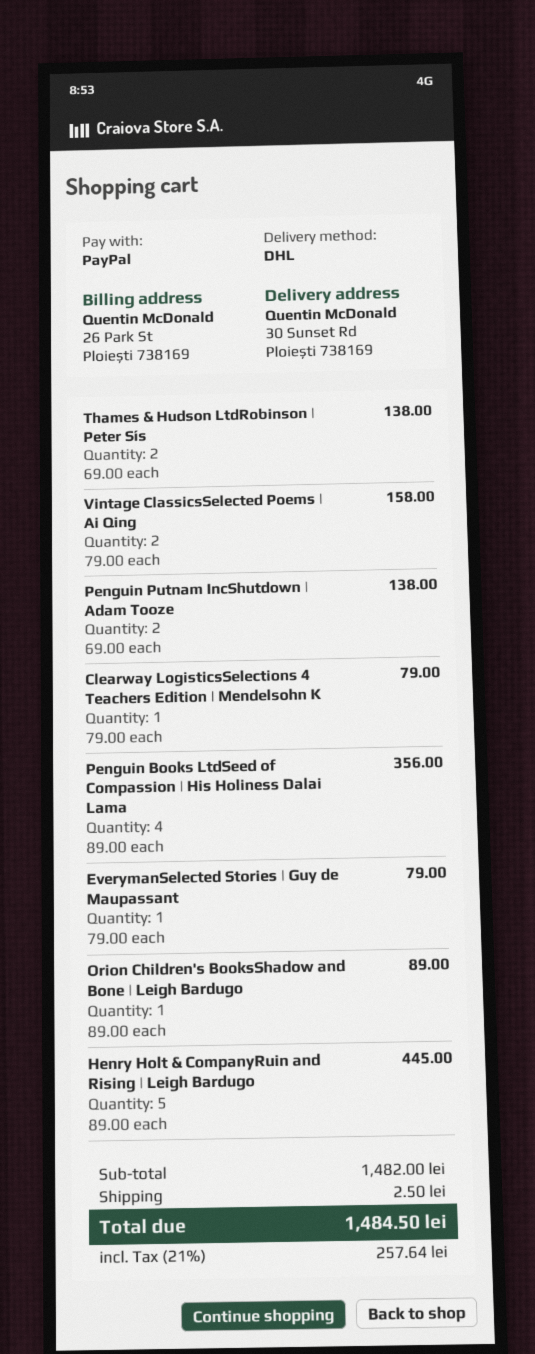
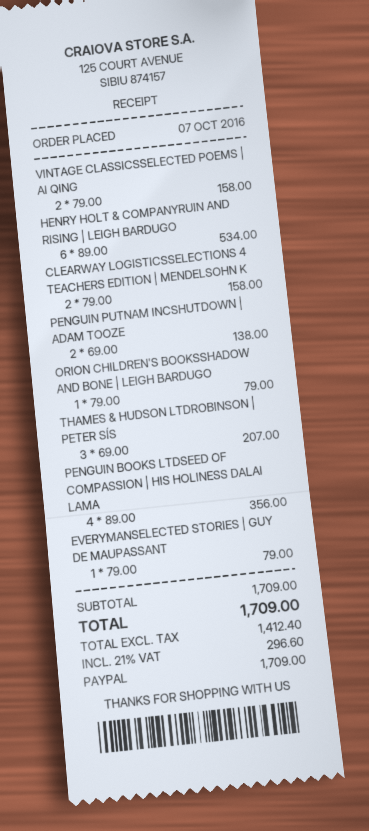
Thames & Hudson LtdRobinson | Peter Sís: 2 x 69.00 = 138.00 -> 3 x 69.00 = 207.00
Clearway LogisticsSelections 4 Teachers Edition | Mendelsohn K: 1 x 79.00 = 79.00 -> 2 x 79.00 = 158.00
Orion Children's BooksShadow and Bone | Leigh Bardugo: 1 x 89.00 = 89.00 -> 1 x 79.00 = 79.00
Henry Holt & CompanyRuin and Rising | Leigh Bardugo: 5 x 89.00 = 445.00 -> 6 x 89.00 = 534.00
subtotal: 1482.00 -> 1709.00
shipping: 2.50 -> none
tax: 21% = 257.64 -> 21% = 296.60
total: 1484.50 -> 1709.00

